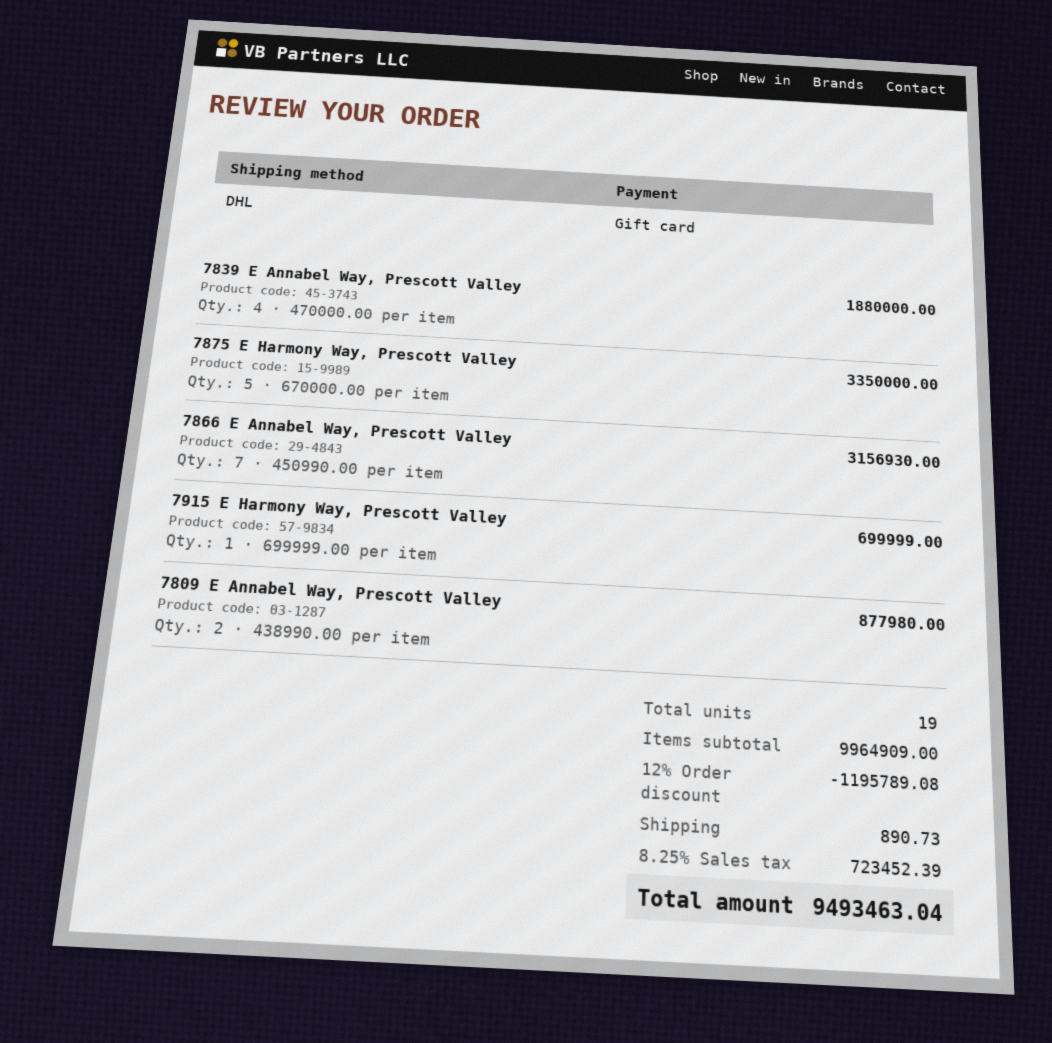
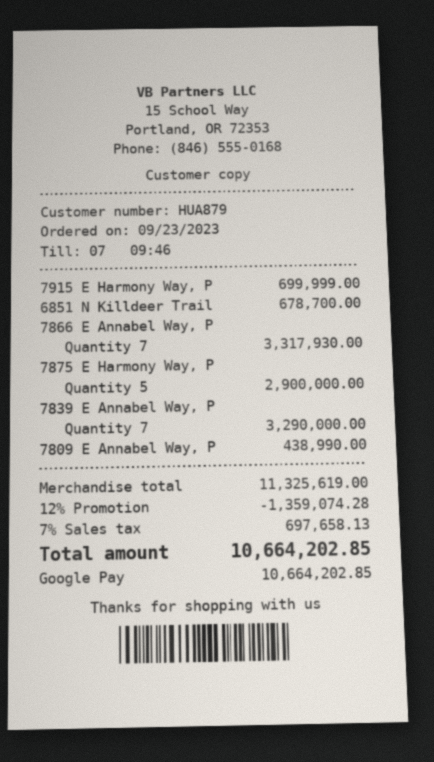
payment method: gift card -> Google Pay
7839 E Annabel Way, Prescott Valley: 4 for 1880000.00 -> 7 for 3290000.00
7875 E Harmony Way, Prescott Valley: 5 for 3350000.00 -> 5 for 2900000.00
7866 E Annabel Way, Prescott Valley: 7 for 3156930.00 -> 7 for 3317930.00
7809 E Annabel Way, Prescott Valley: 2 for 877980.00 -> 1 for 438990.00
6851 N Killdeer Trail: none -> 1 for 678700.00
subtotal: 9964909.00 -> 11325619.00
discount: 12% = 1195789.08 -> 12% = 1359074.28
shipping: 890.73 -> none
tax: 8.25% = 723452.39 -> 7% = 697658.13
total: 9493463.04 -> 10664202.85

